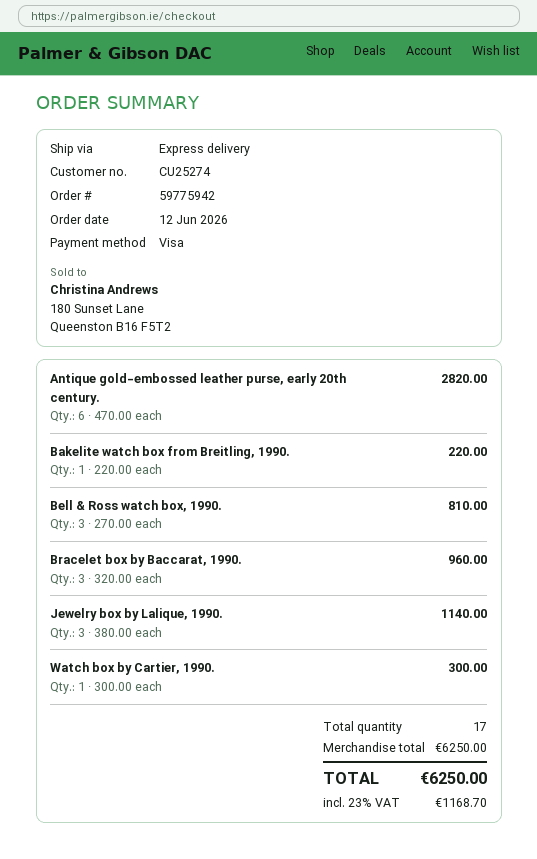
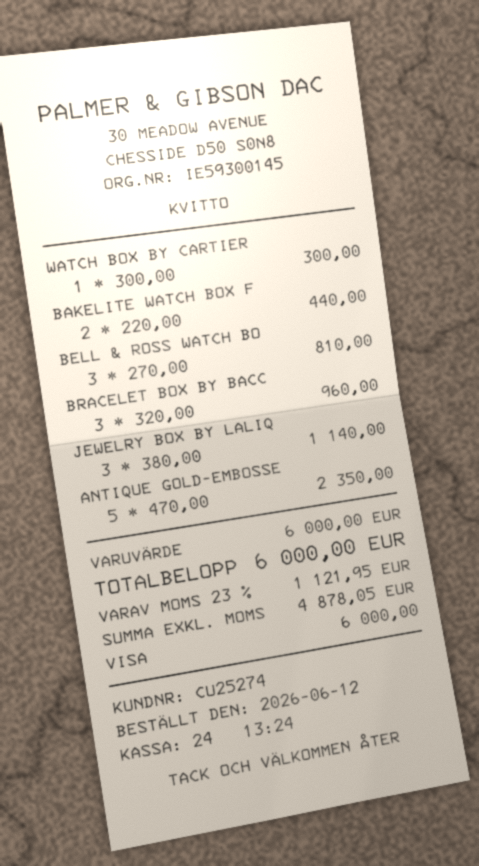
Antique gold-embossed leather purse, early 20th century.: 6 x 470.00 = 2820.00 -> 5 x 470.00 = 2350.00
Bakelite watch box from Breitling, 1990.: 1 x 220.00 = 220.00 -> 2 x 220.00 = 440.00
subtotal: 6250.00 -> 6000.00
tax: 23% = 1168.70 -> 23% = 1121.95
total: 6250.00 -> 6000.00

